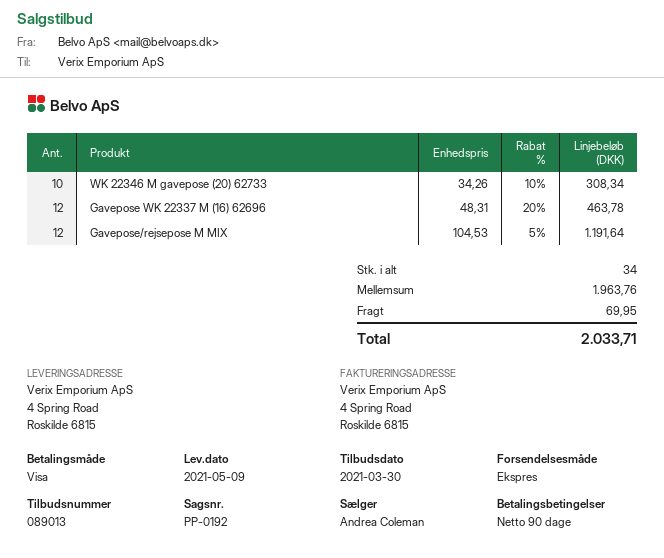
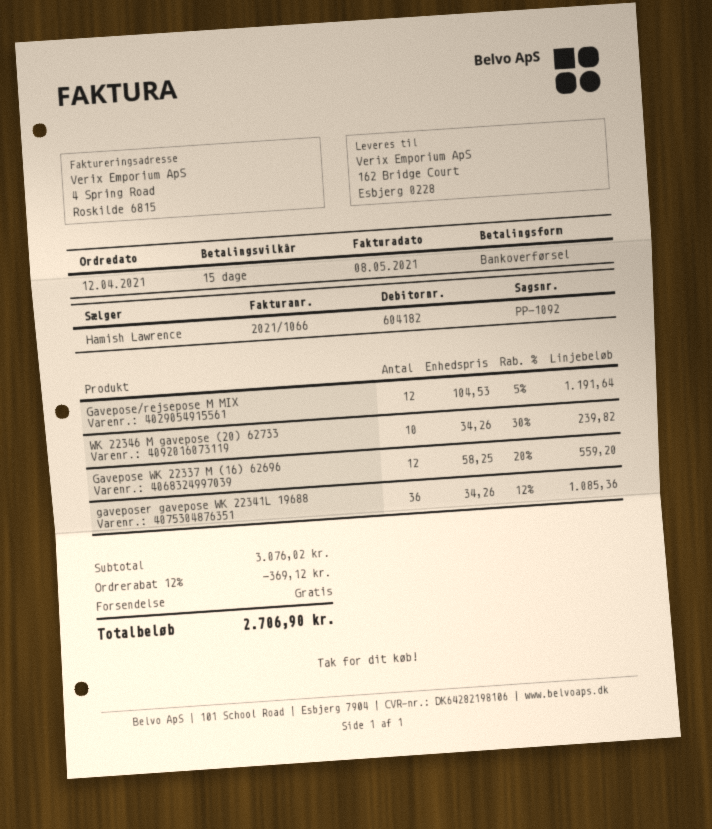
payment terms: 90 days -> 15 days
reference: PP-0192 -> PP-1092
sales rep: Andrea Coleman -> Hamish Lawrence
payment method: Visa -> bank transfer
ship to: 4 Spring Road, Roskilde 6815 -> 162 Bridge Court, Esbjerg 0228
WK 22346 M gavepose (20) 62733: 10 x 34.26 - 10% = 308.34 -> 10 x 34.26 - 30% = 239.82
Gavepose WK 22337 M (16) 62696: 12 x 48.31 - 20% = 463.78 -> 12 x 58.25 - 20% = 559.20
gaveposer gavepose WK 22341L 19688: none -> 36 x 34.26 - 12% = 1085.36
subtotal: 1963.76 -> 3076.02
discount: none -> 12% = 369.12
shipping: 69.95 -> 0.00
total: 2033.71 -> 2706.90

